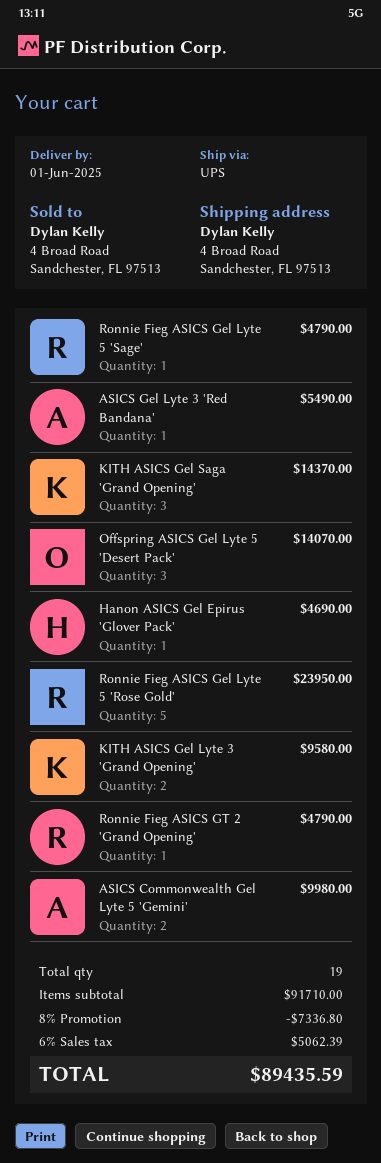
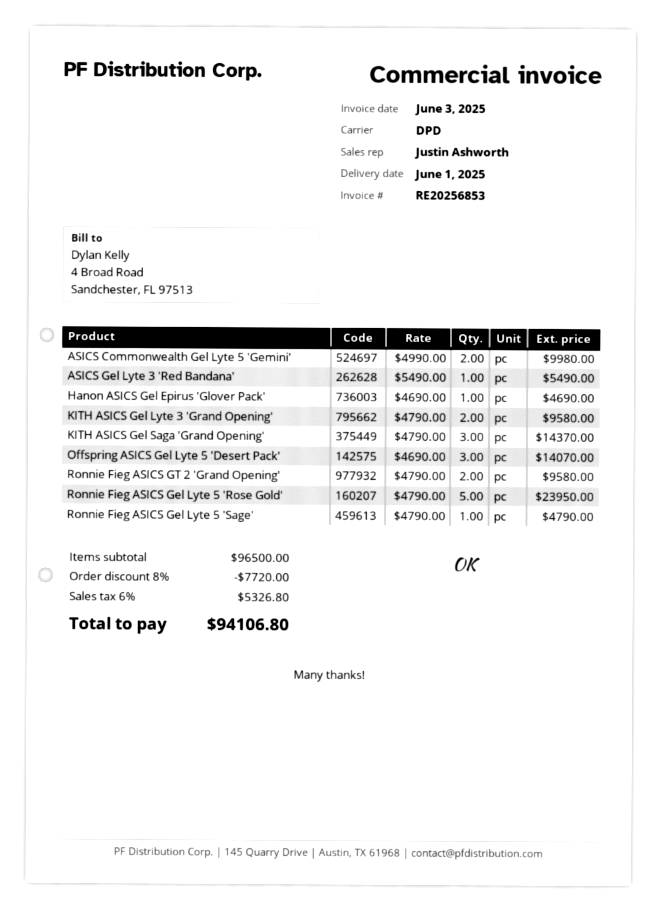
shipping method: UPS -> DPD
Ronnie Fieg ASICS GT 2 'Grand Opening': 1 for 4790.00 -> 2 for 9580.00
subtotal: 91710.00 -> 96500.00
discount: 8% = 7336.80 -> 8% = 7720.00
tax: 6% = 5062.39 -> 6% = 5326.80
total: 89435.59 -> 94106.80

